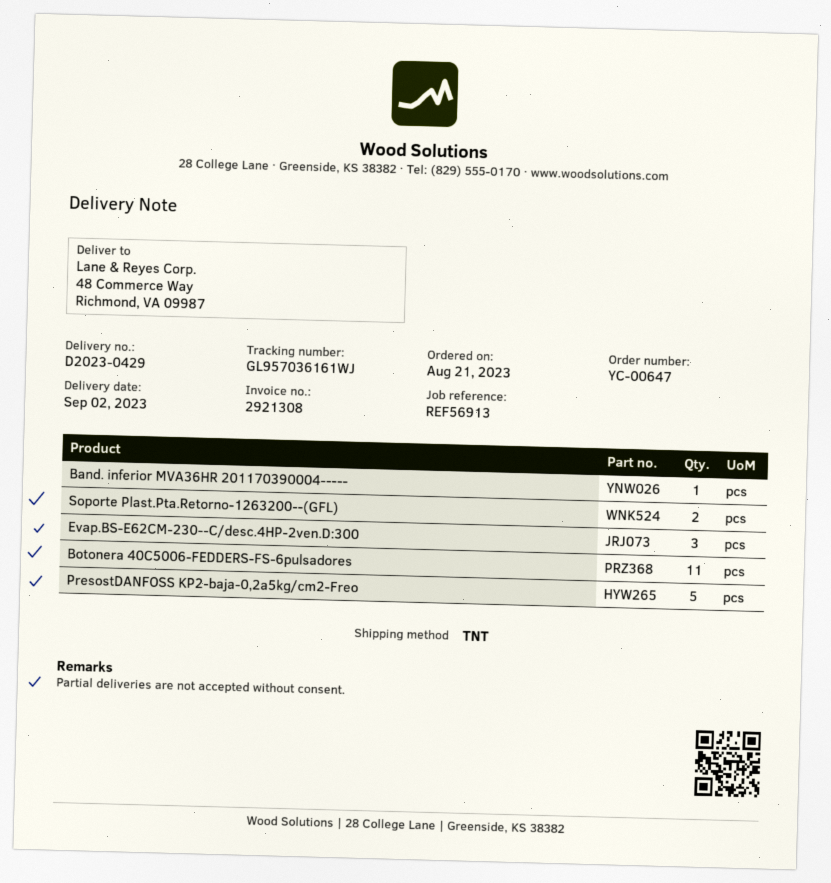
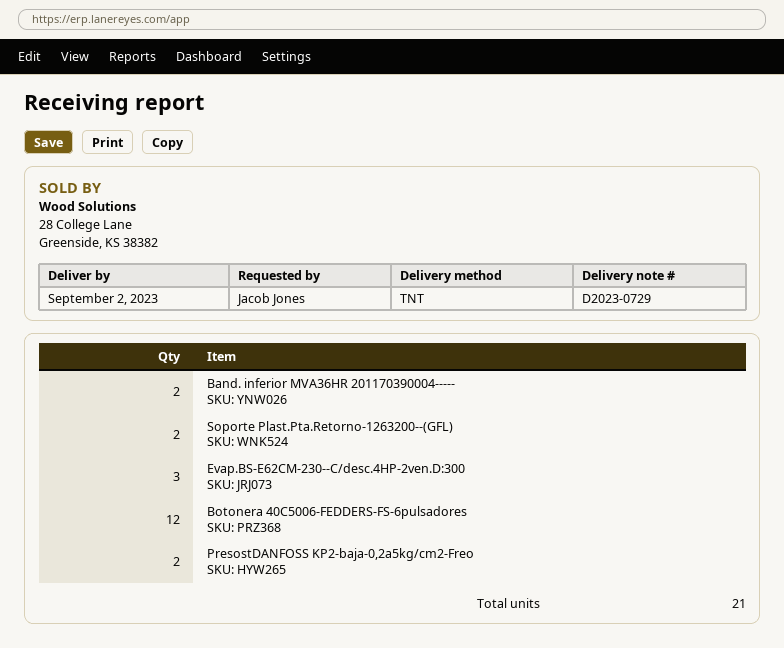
delivery note number: D2023-0429 -> D2023-0729
Band. inferior MVA36HR 201170390004-----: 1 -> 2
Botonera 40C5006-FEDDERS-FS-6pulsadores: 11 -> 12
PresostDANFOSS KP2-baja-0,2a5kg/cm2-Freo: 5 -> 2

